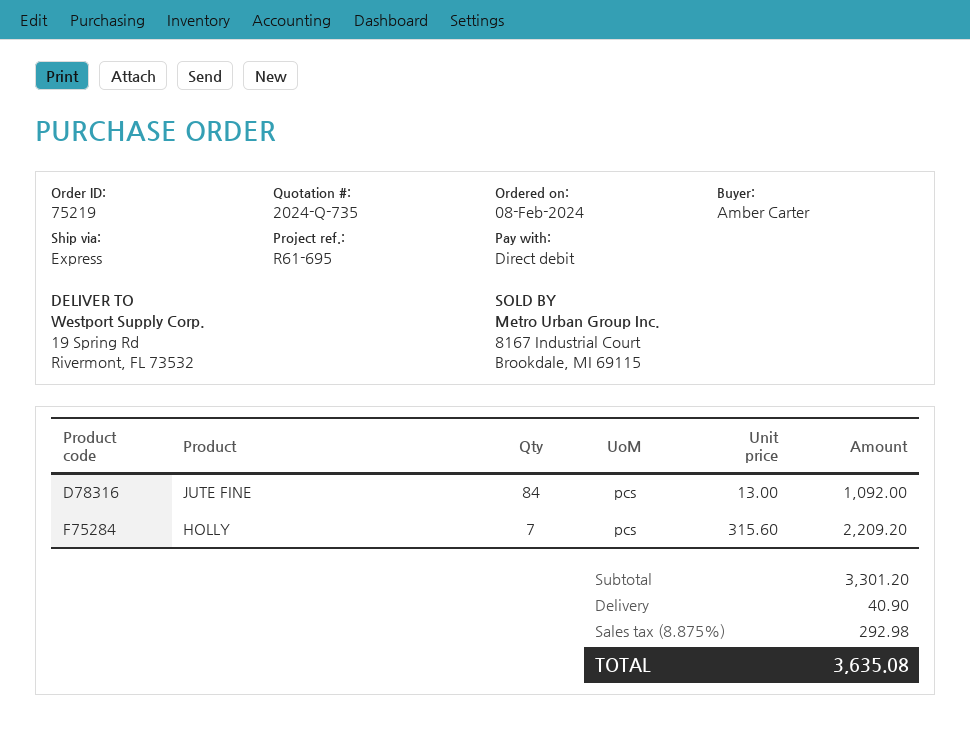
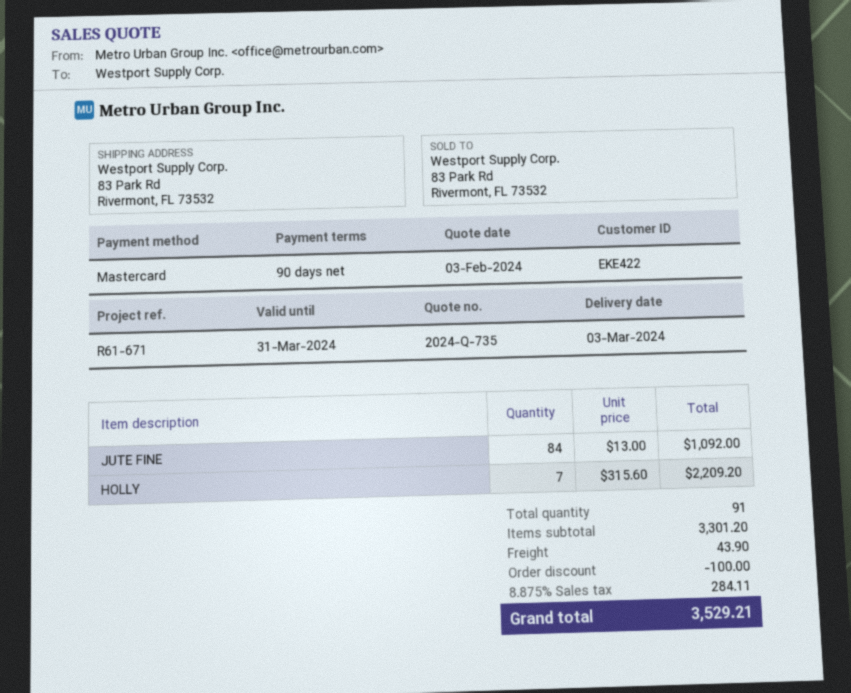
reference: R61-695 -> R61-671
payment method: direct debit -> Mastercard
ship to: 19 Spring Rd, Rivermont, FL 73532 -> 83 Park Rd, Rivermont, FL 73532
discount: none -> 100.00
shipping: 40.90 -> 43.90
tax: 8.875% = 292.98 -> 8.875% = 284.11
total: 3635.08 -> 3529.21

